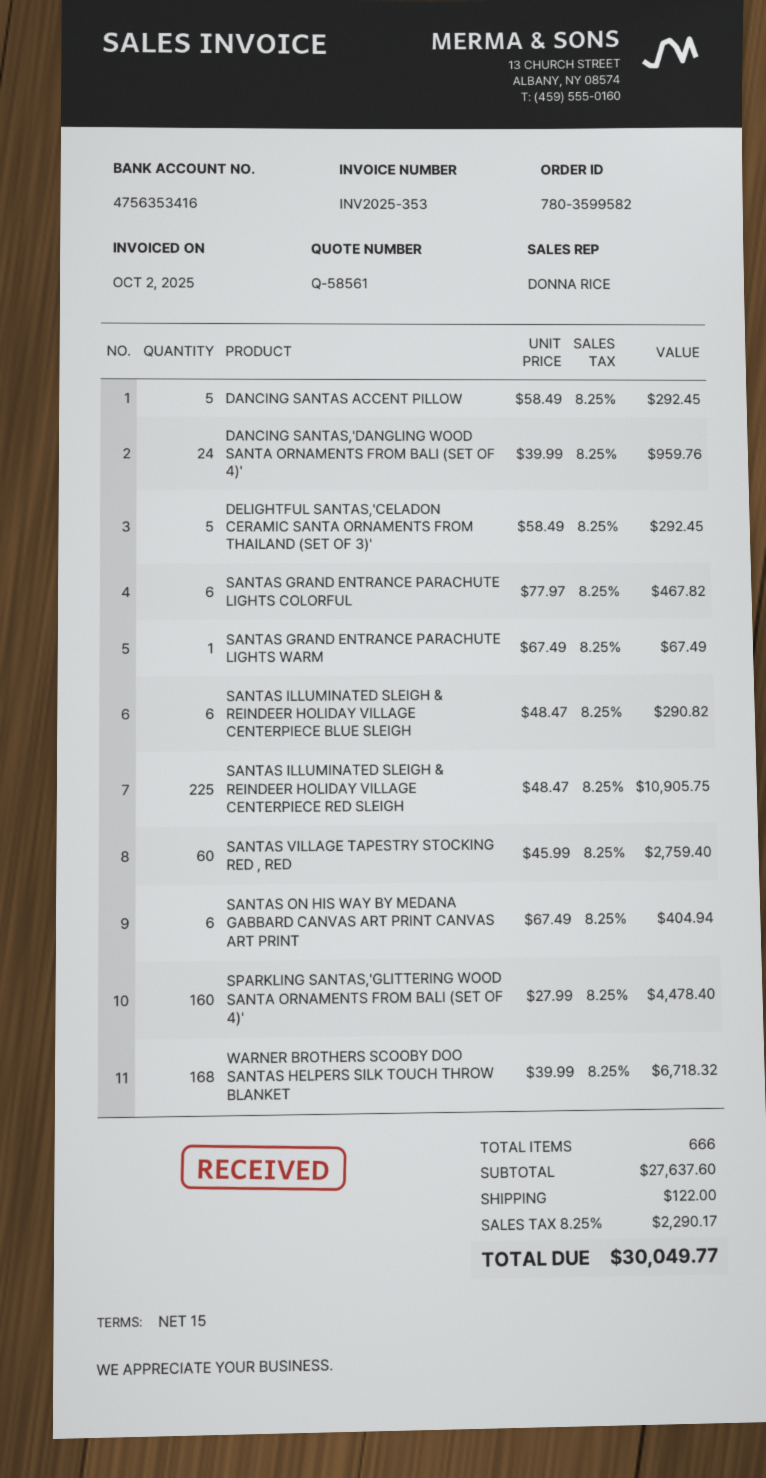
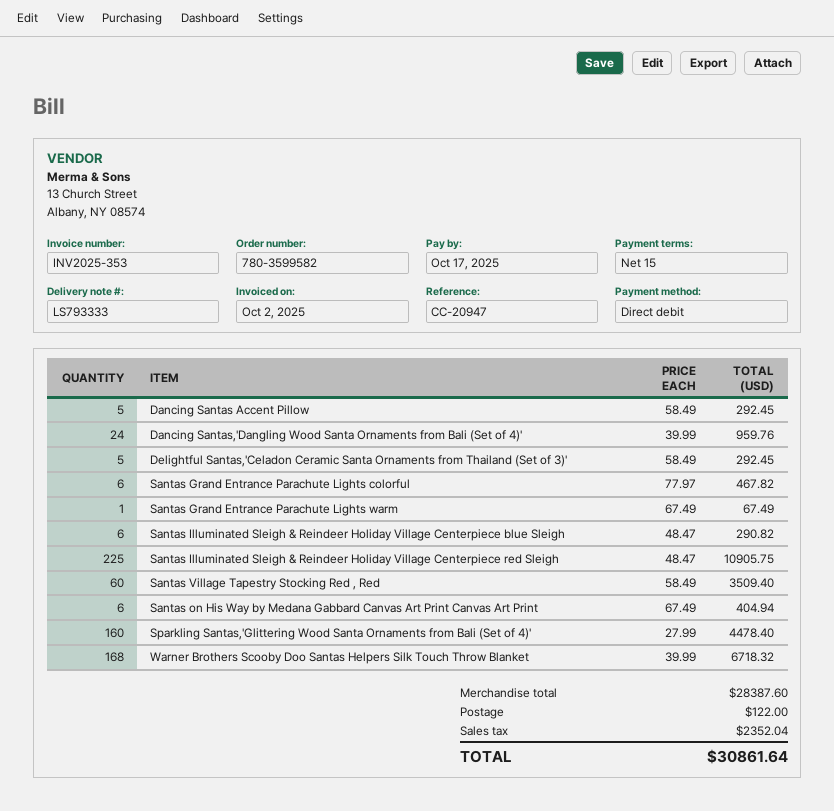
SANTAS VILLAGE TAPESTRY STOCKING RED , RED: 60 x 45.99 = 2759.40 -> 60 x 58.49 = 3509.40
subtotal: 27637.60 -> 28387.60
tax: 2290.17 -> 2352.04
total: 30049.77 -> 30861.64

